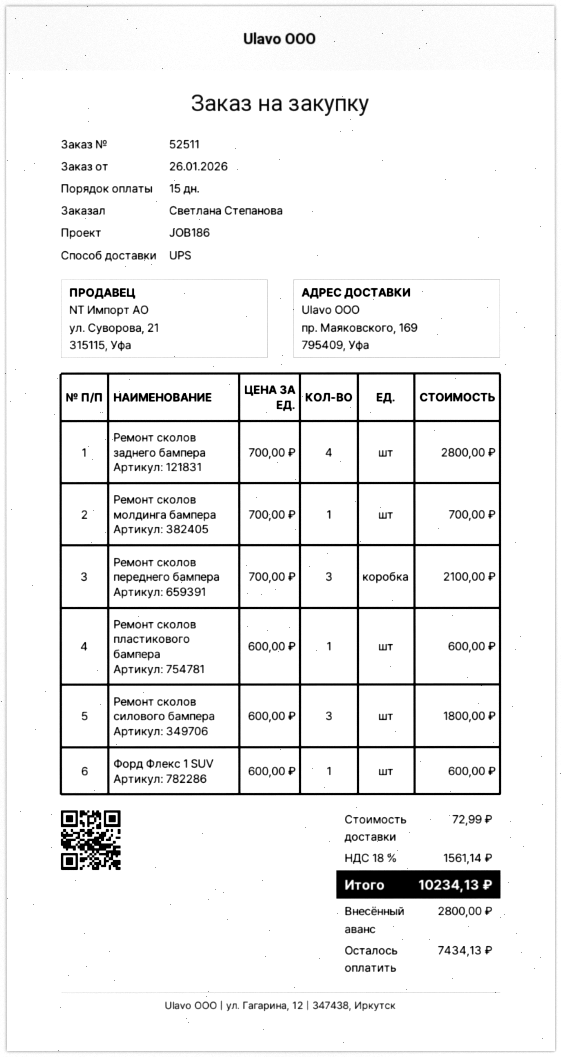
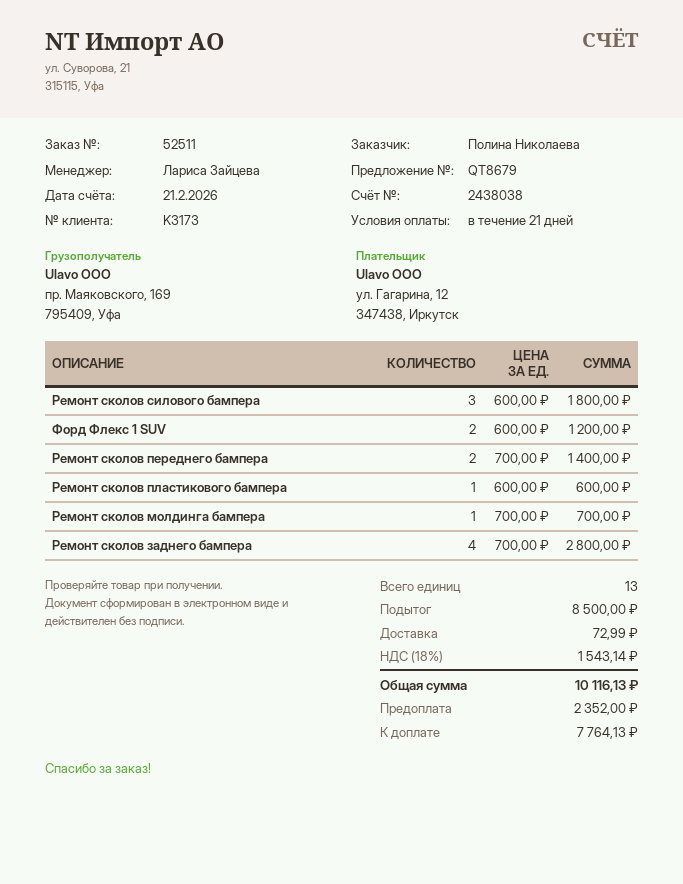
payment terms: 15 days -> 21 days
ordered by: Светлана Степанова -> Полина Николаева
Ремонт сколов переднего бампера: 3 x 700.00 = 2100.00 -> 2 x 700.00 = 1400.00
Форд Флекс 1 SUV: 1 x 600.00 = 600.00 -> 2 x 600.00 = 1200.00
tax: 18% = 1561.14 -> 18% = 1543.14
total: 10234.13 -> 10116.13
deposit: 2800.00 -> 2352.00
balance: 7434.13 -> 7764.13

